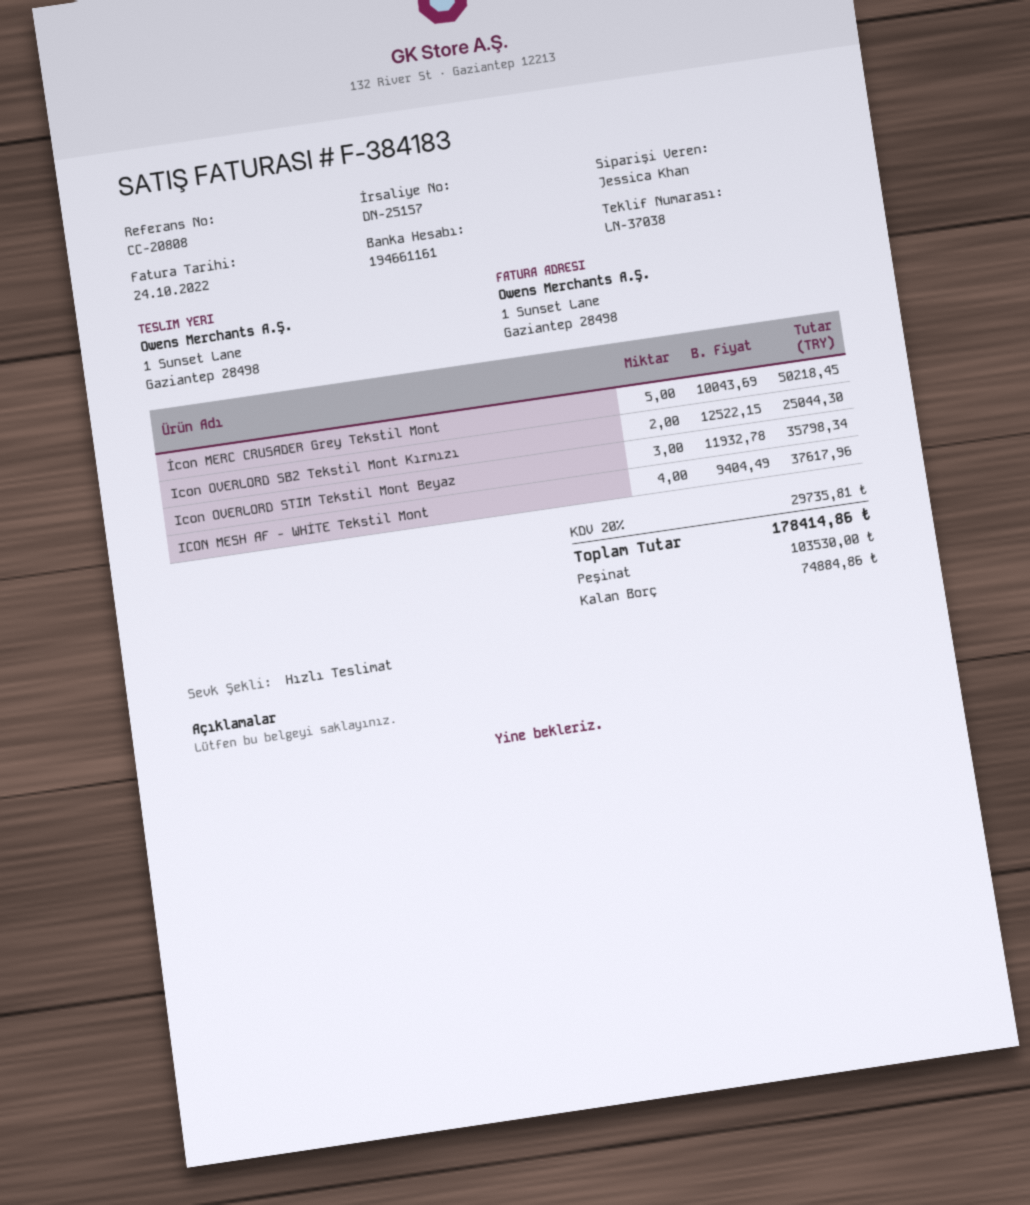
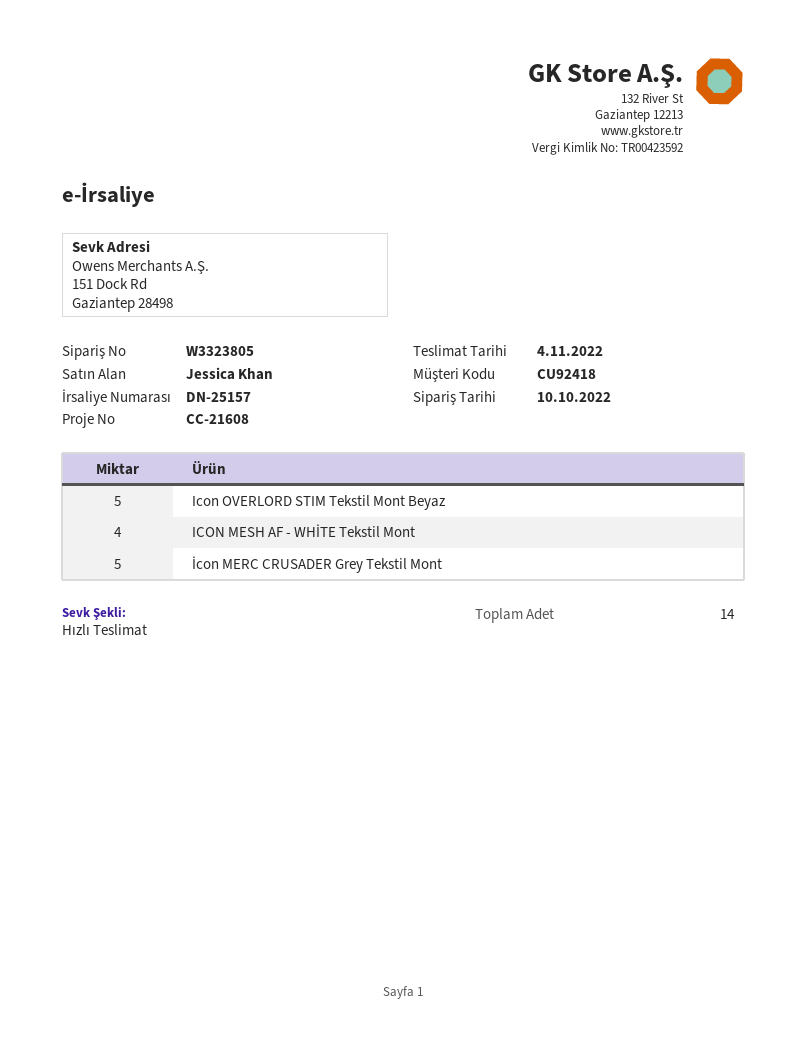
reference: CC-20808 -> CC-21608
ship to: 1 Sunset Lane, Gaziantep 28498 -> 151 Dock Rd, Gaziantep 28498
Icon OVERLORD SB2 Tekstil Mont Kırmızı: 2 -> none
Icon OVERLORD STIM Tekstil Mont Beyaz: 3 -> 5

